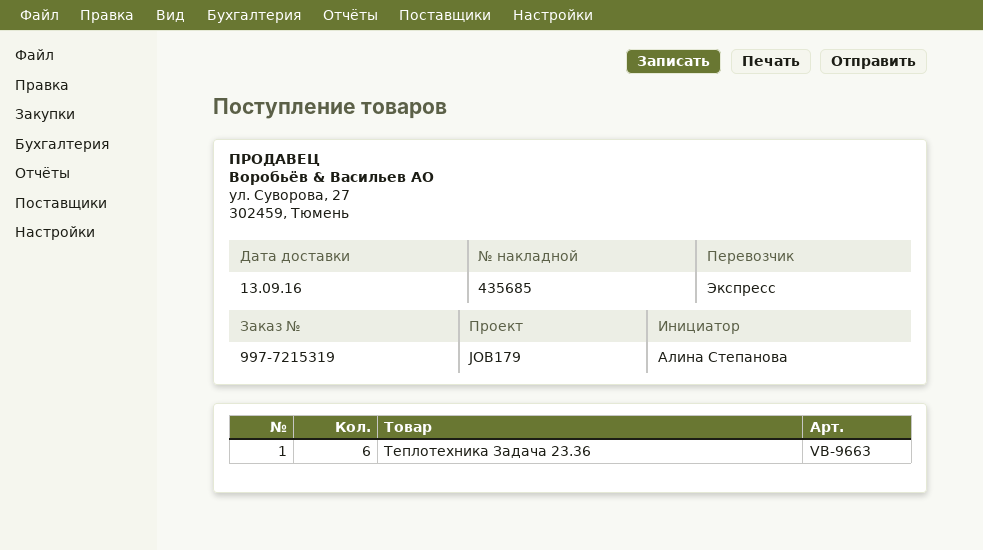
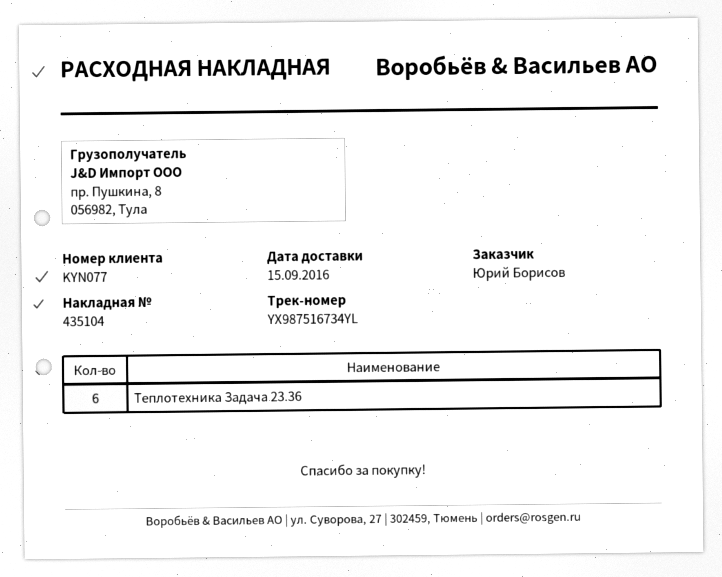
delivery note number: 435685 -> 435104
delivery date: 2016-09-13 -> 2016-09-15
ordered by: Алина Степанова -> Юрий Борисов

